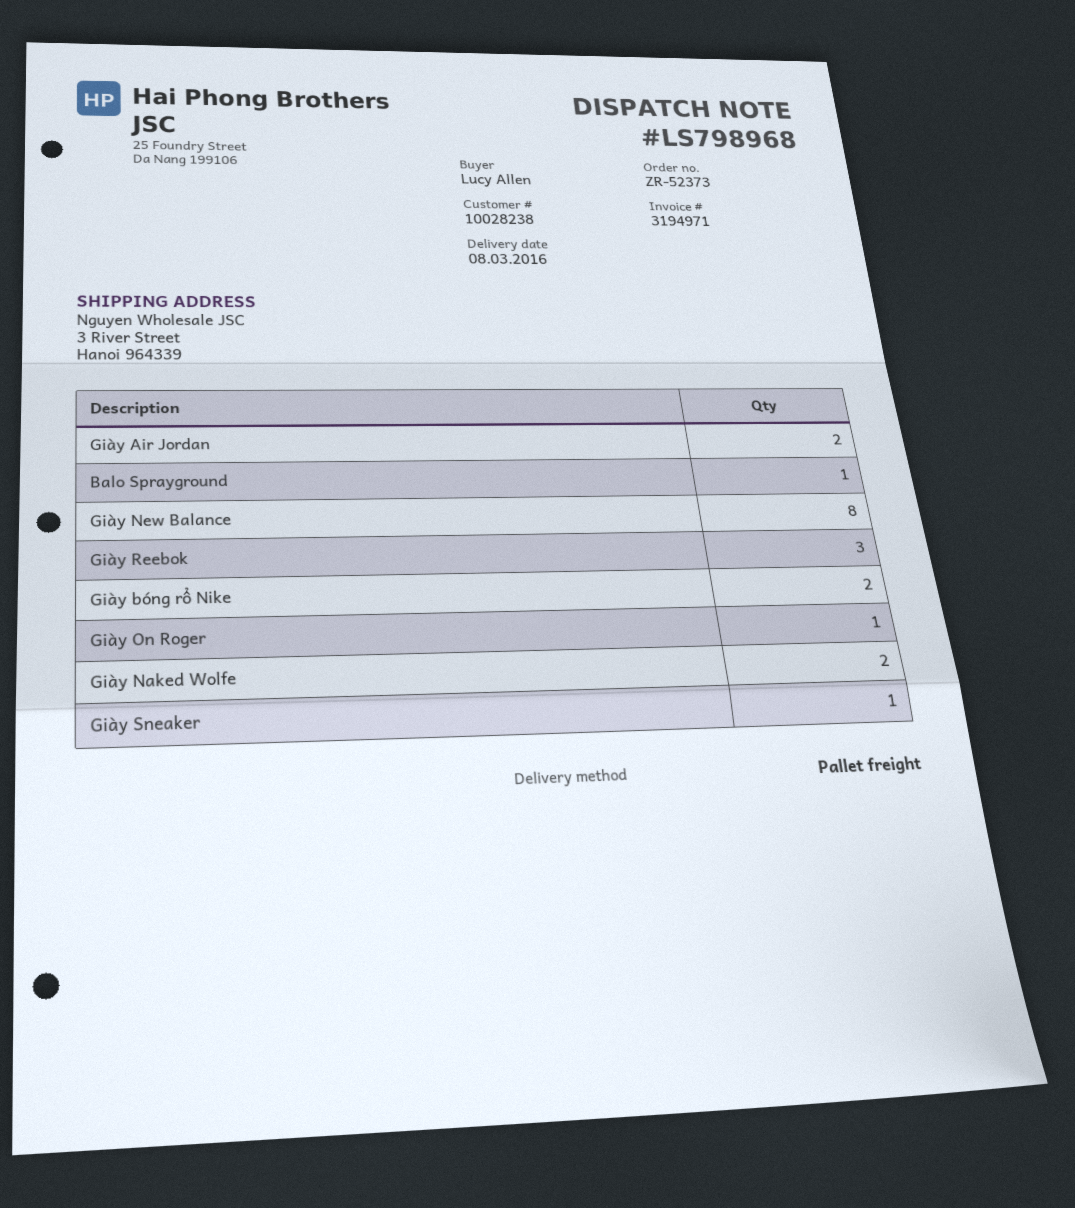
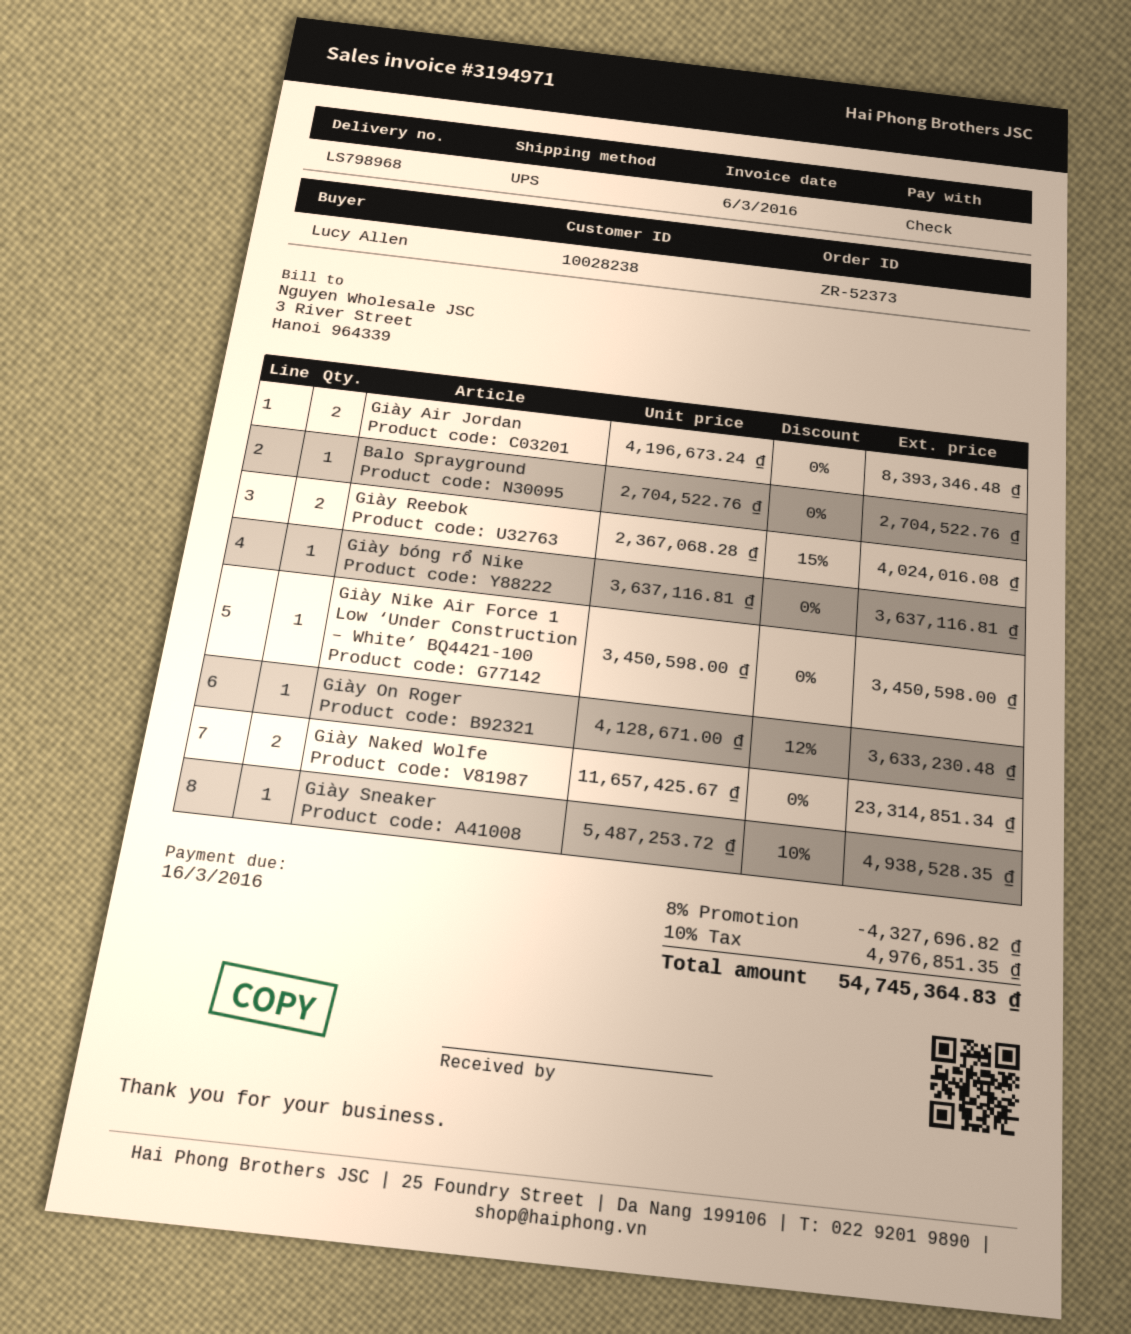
shipping method: pallet freight -> UPS
Giày New Balance: 8 -> none
Giày Reebok: 3 -> 2
Giày bóng rổ Nike: 2 -> 1
Giày Nike Air Force 1 Low ‘Under Construction – White’ BQ4421-100: none -> 1

